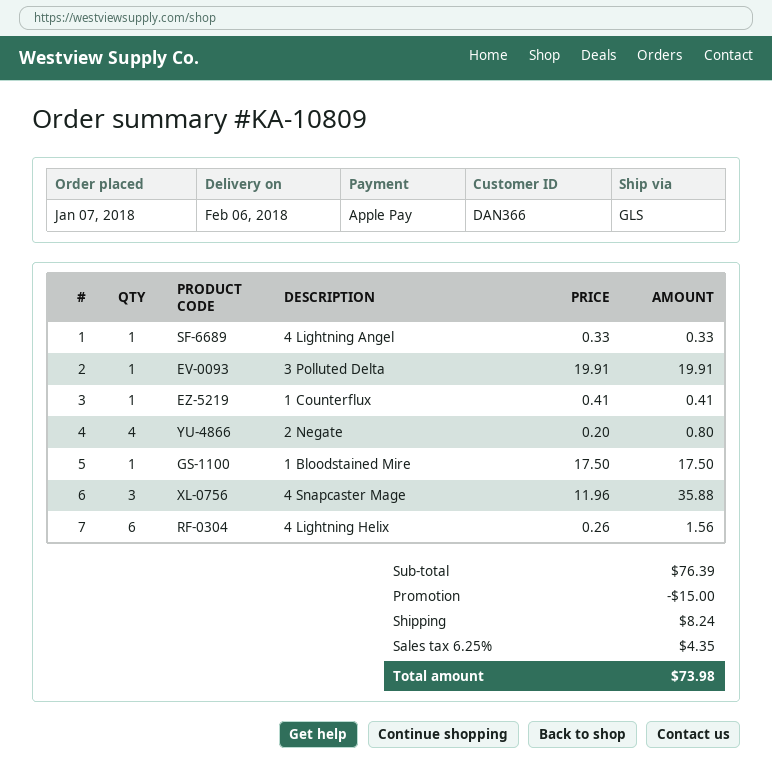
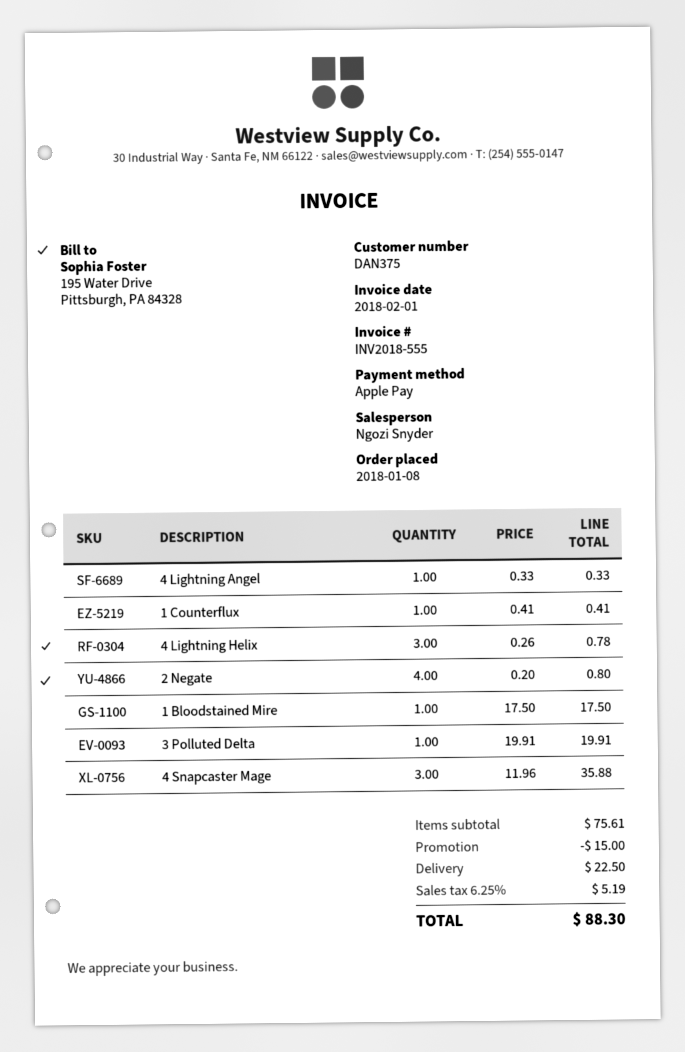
order date: 2018-01-07 -> 2018-01-08
customer number: DAN366 -> DAN375
4 Lightning Helix: 6 x 0.26 = 1.56 -> 3 x 0.26 = 0.78
subtotal: 76.39 -> 75.61
shipping: 8.24 -> 22.50
tax: 6.25% = 4.35 -> 6.25% = 5.19
total: 73.98 -> 88.30

